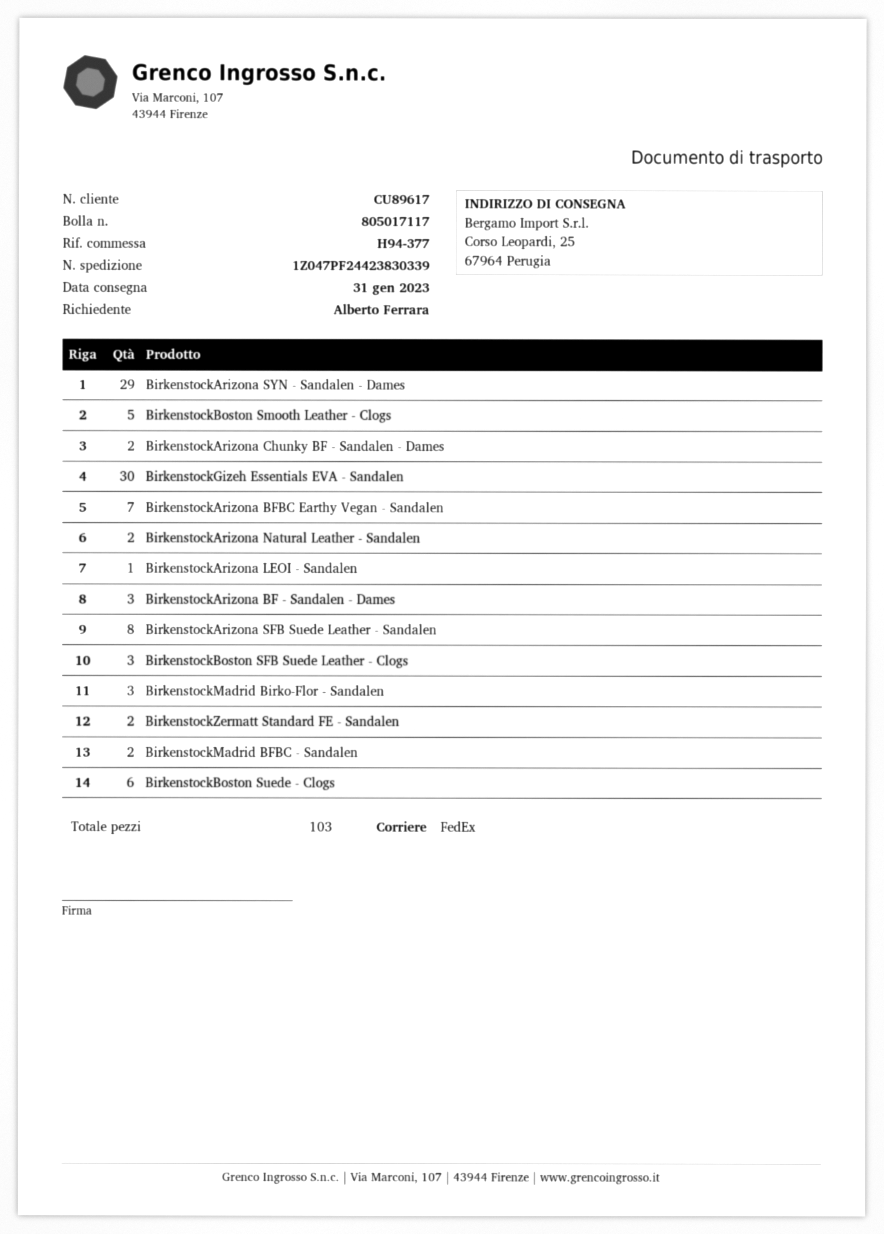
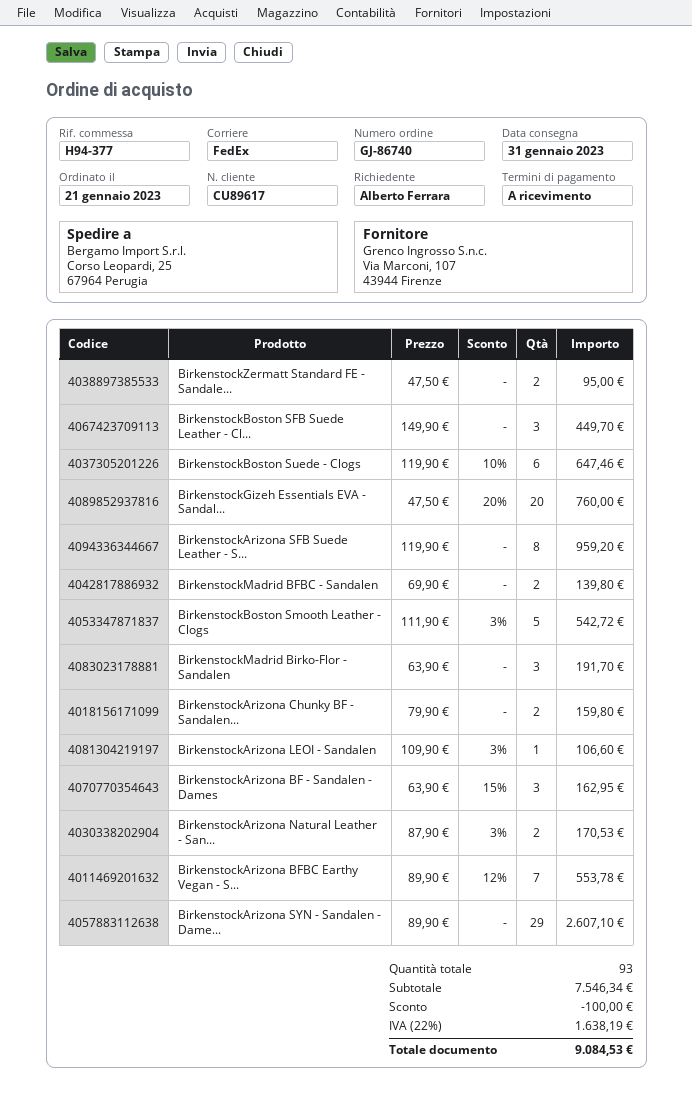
BirkenstockGizeh Essentials EVA - Sandalen: 30 -> 20
total quantity: 103 -> 93

